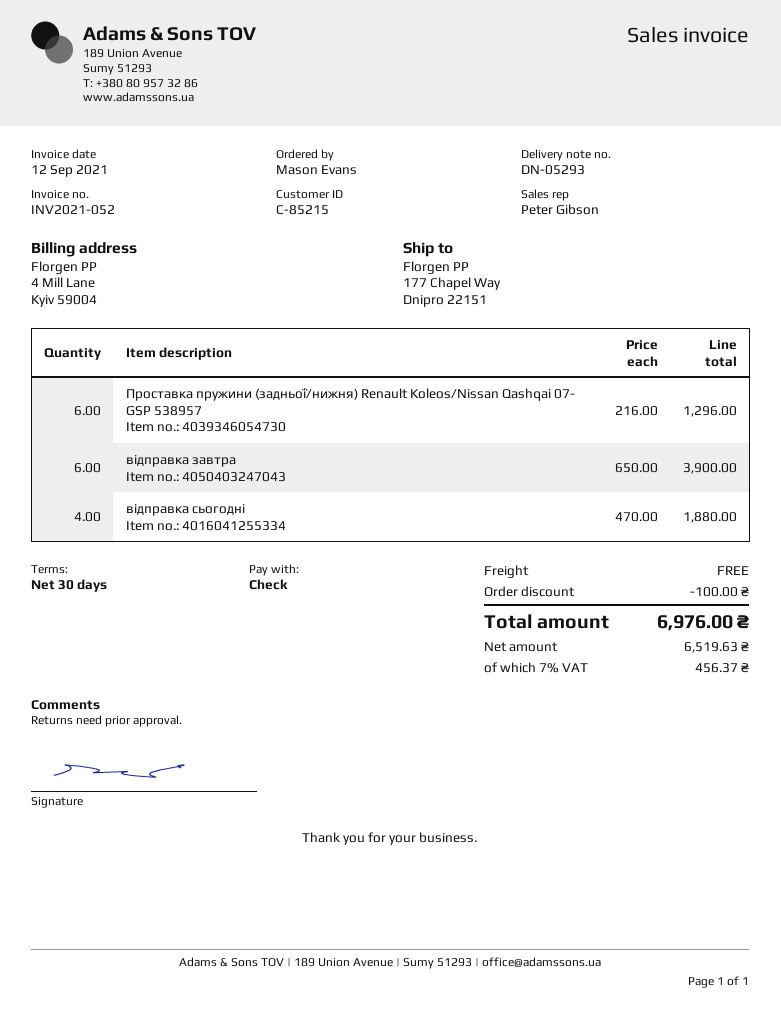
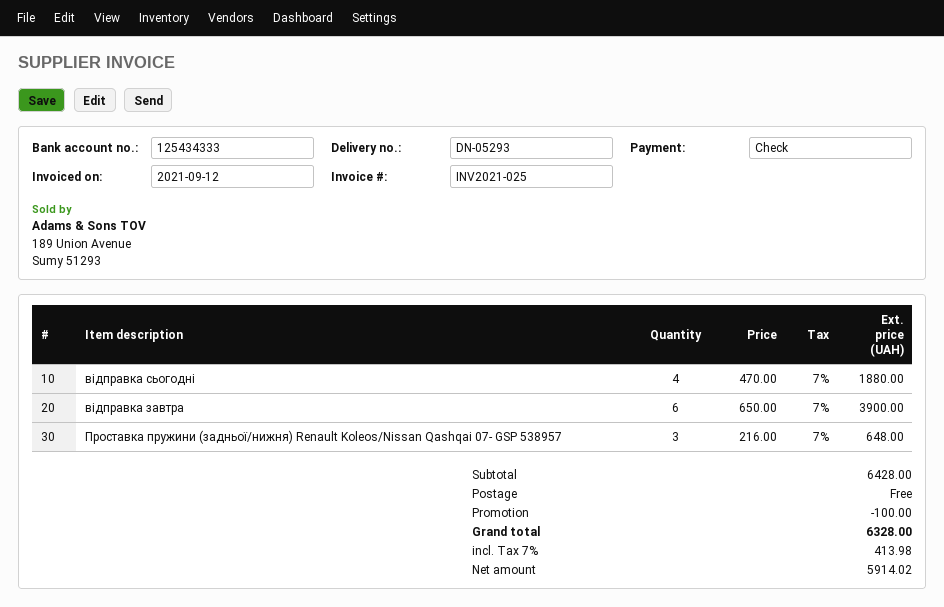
invoice number: INV2021-052 -> INV2021-025
Проставка пружини (задньої/нижня) Renault Koleos/Nissan Qashqai 07- GSP 538957: 6 x 216.00 = 1296.00 -> 3 x 216.00 = 648.00
net: 6519.63 -> 5914.02
tax: 7% = 456.37 -> 7% = 413.98
total: 6976.00 -> 6328.00

